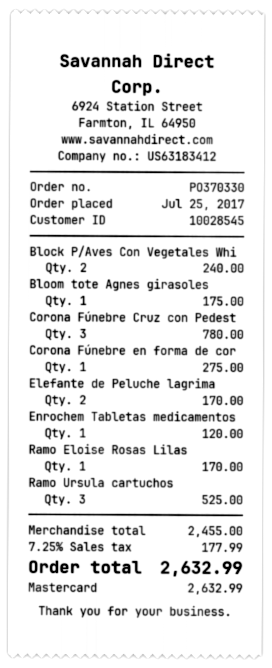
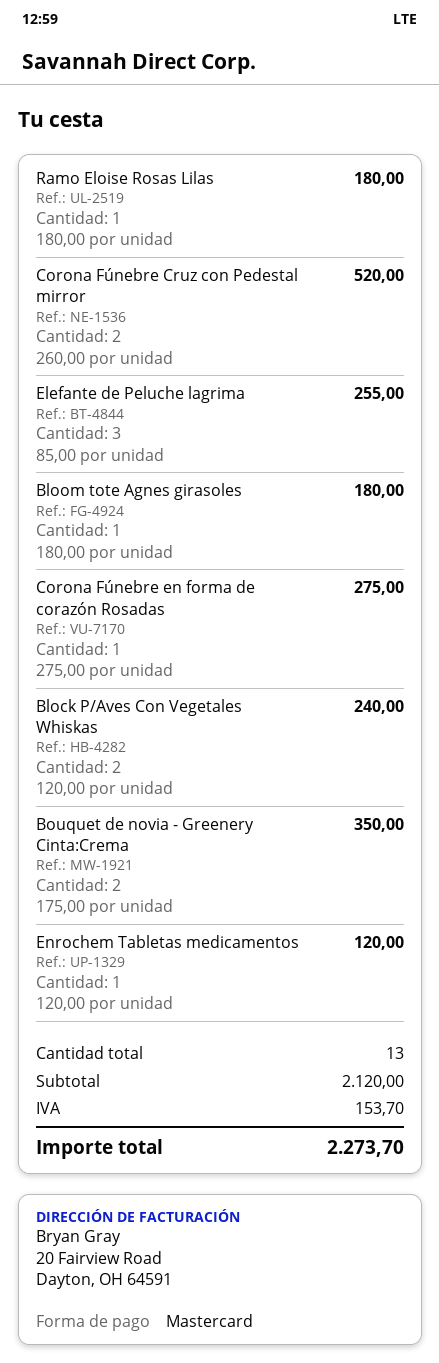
Bloom tote Agnes girasoles: 1 for 175.00 -> 1 for 180.00
Corona Fúnebre Cruz con Pedest: 3 for 780.00 -> 2 for 520.00
Elefante de Peluche lagrima: 2 for 170.00 -> 3 for 255.00
Ramo Eloise Rosas Lilas: 1 for 170.00 -> 1 for 180.00
Ramo Ursula cartuchos: 3 for 525.00 -> none
Bouquet de novia - Greenery Cinta:Crema: none -> 2 for 350.00
subtotal: 2455.00 -> 2120.00
tax: 177.99 -> 153.70
total: 2632.99 -> 2273.70

